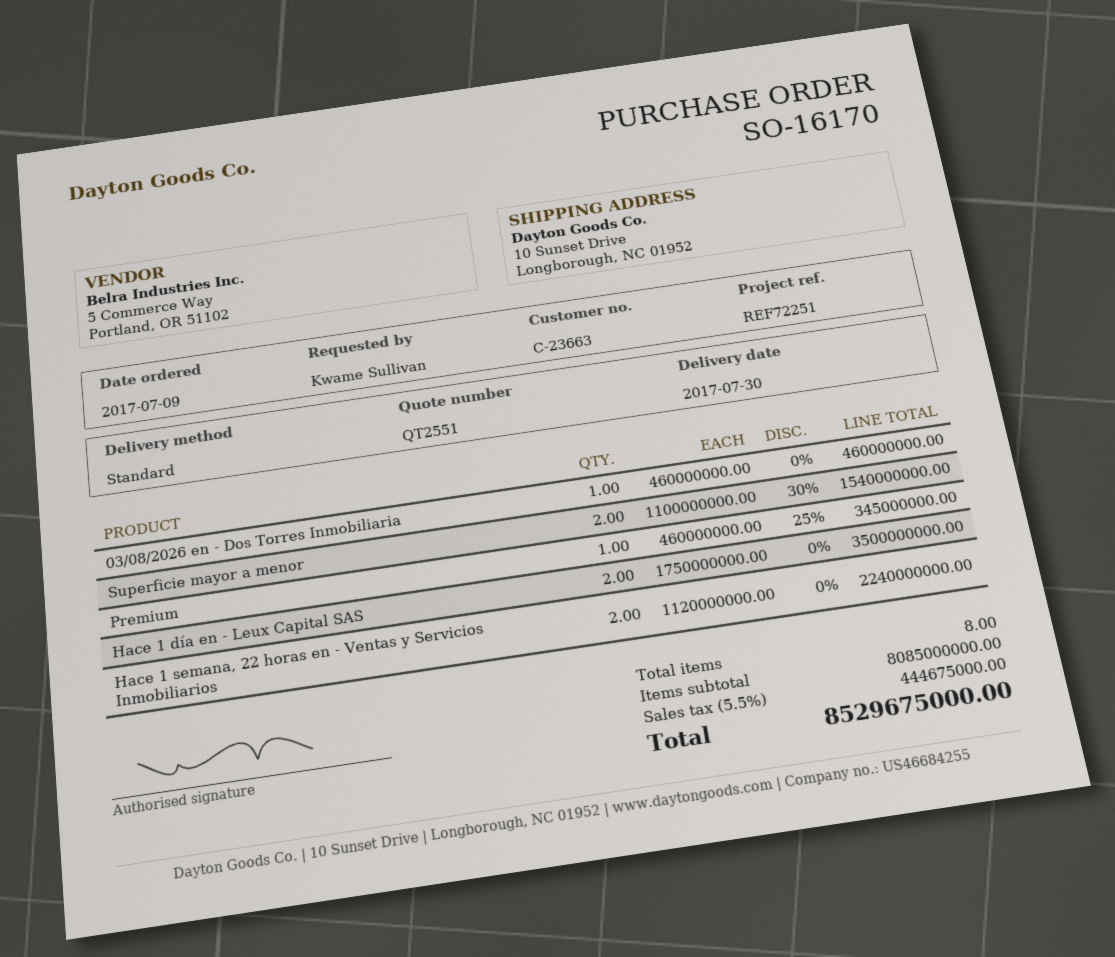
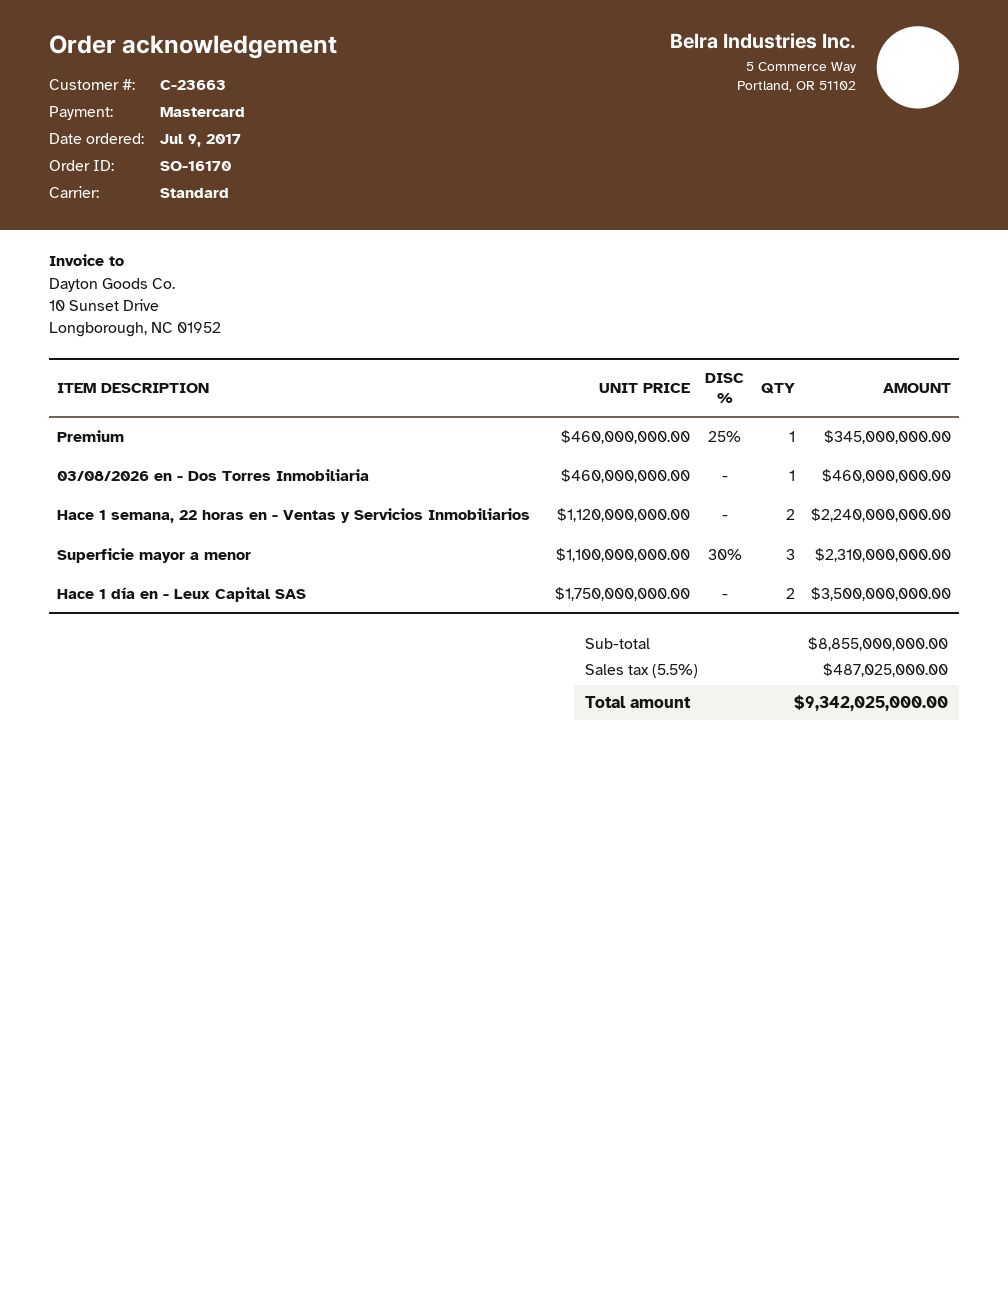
Superficie mayor a menor: 2 x 1100000000.00 - 30% = 1540000000.00 -> 3 x 1100000000.00 - 30% = 2310000000.00
subtotal: 8085000000.00 -> 8855000000.00
tax: 5.5% = 444675000.00 -> 5.5% = 487025000.00
total: 8529675000.00 -> 9342025000.00

